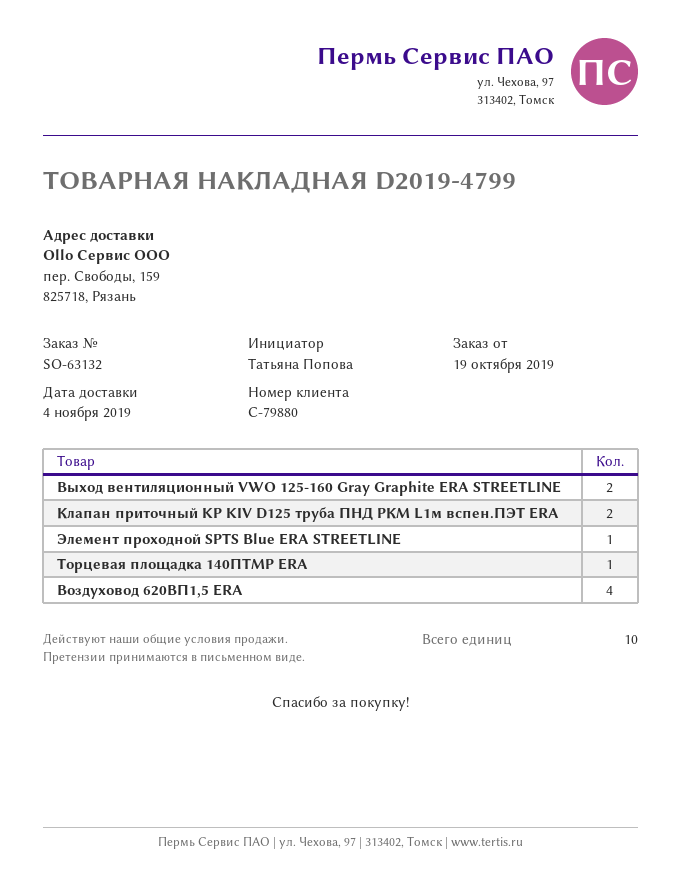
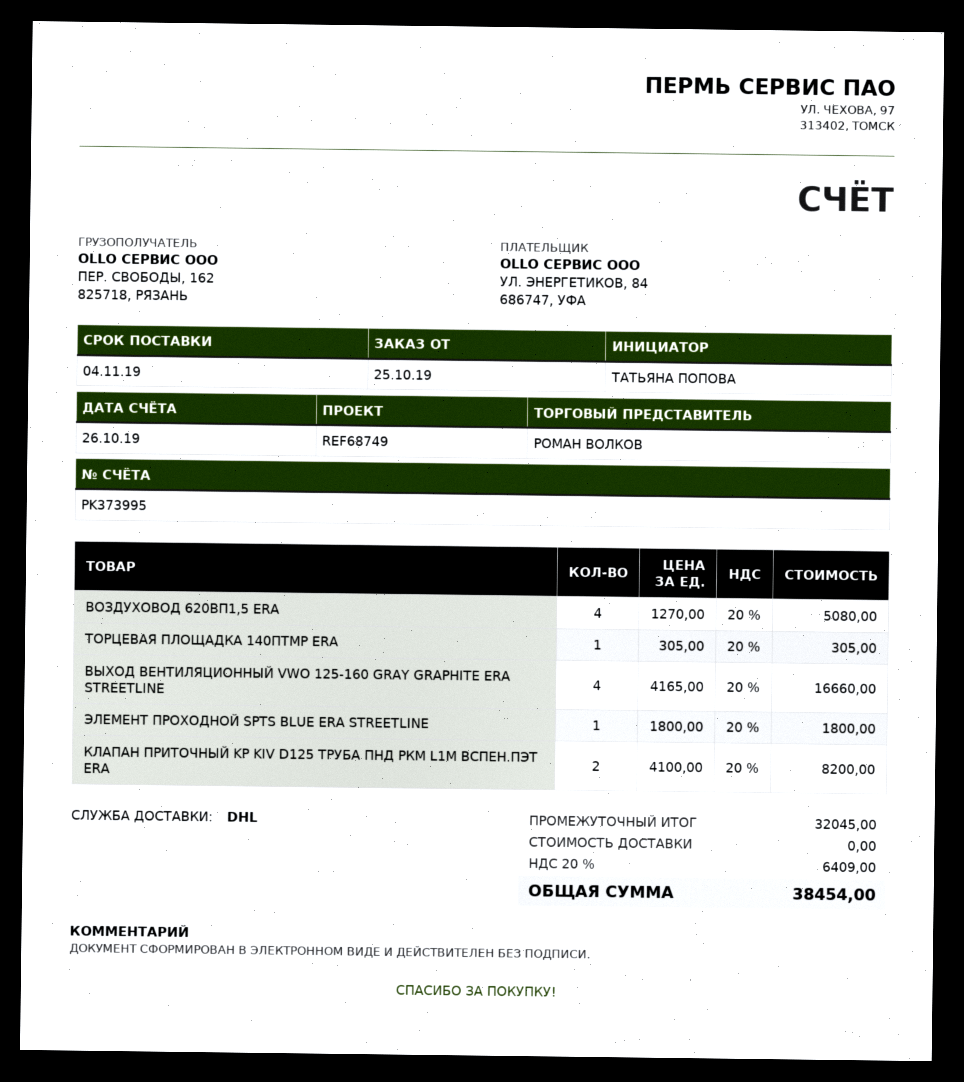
order date: 2019-10-19 -> 2019-10-25
ship to: пер. Свободы, 159, 825718, Рязань -> ПЕР. СВОБОДЫ, 162, 825718, РЯЗАНЬ
Выход вентиляционный VWO 125-160 Gray Graphite ERA STREETLINE: 2 -> 4

